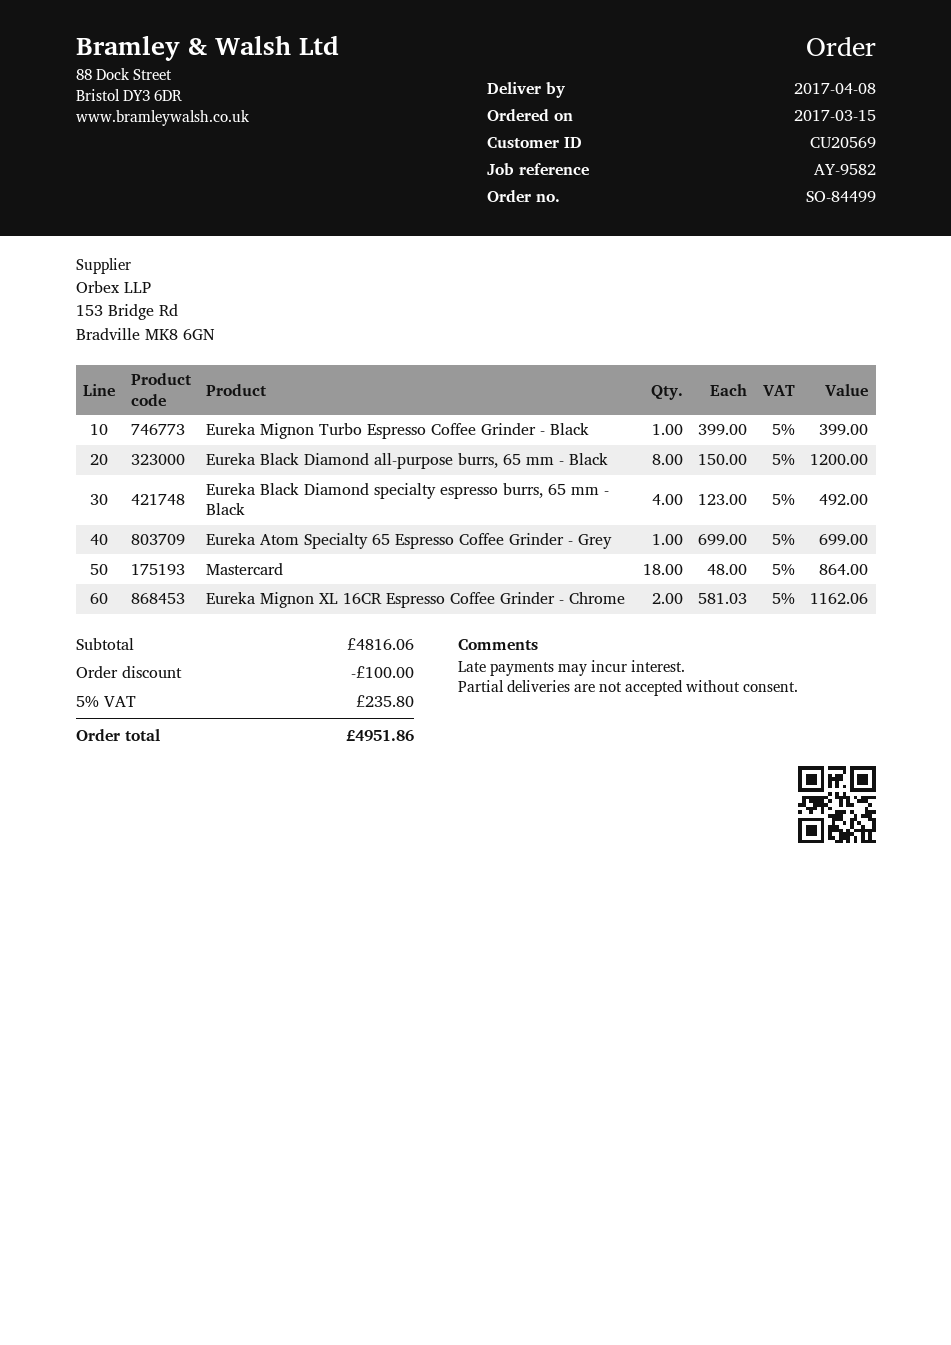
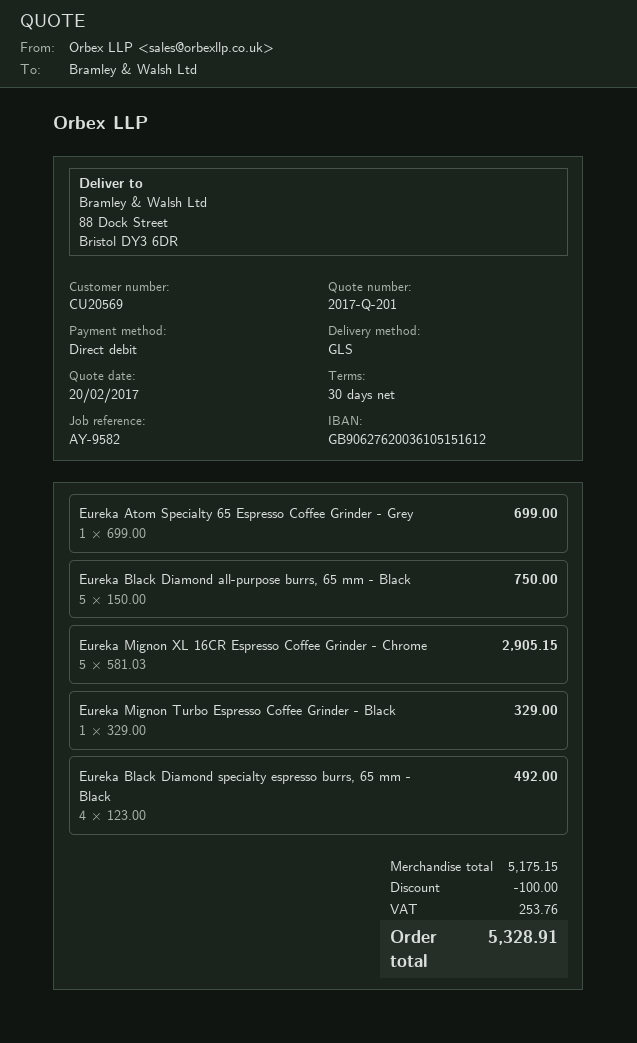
Eureka Mignon Turbo Espresso Coffee Grinder - Black: 1 x 399.00 = 399.00 -> 1 x 329.00 = 329.00
Eureka Black Diamond all-purpose burrs, 65 mm - Black: 8 x 150.00 = 1200.00 -> 5 x 150.00 = 750.00
Mastercard: 18 x 48.00 = 864.00 -> none
Eureka Mignon XL 16CR Espresso Coffee Grinder - Chrome: 2 x 581.03 = 1162.06 -> 5 x 581.03 = 2905.15
subtotal: 4816.06 -> 5175.15
tax: 235.80 -> 253.76
total: 4951.86 -> 5328.91

